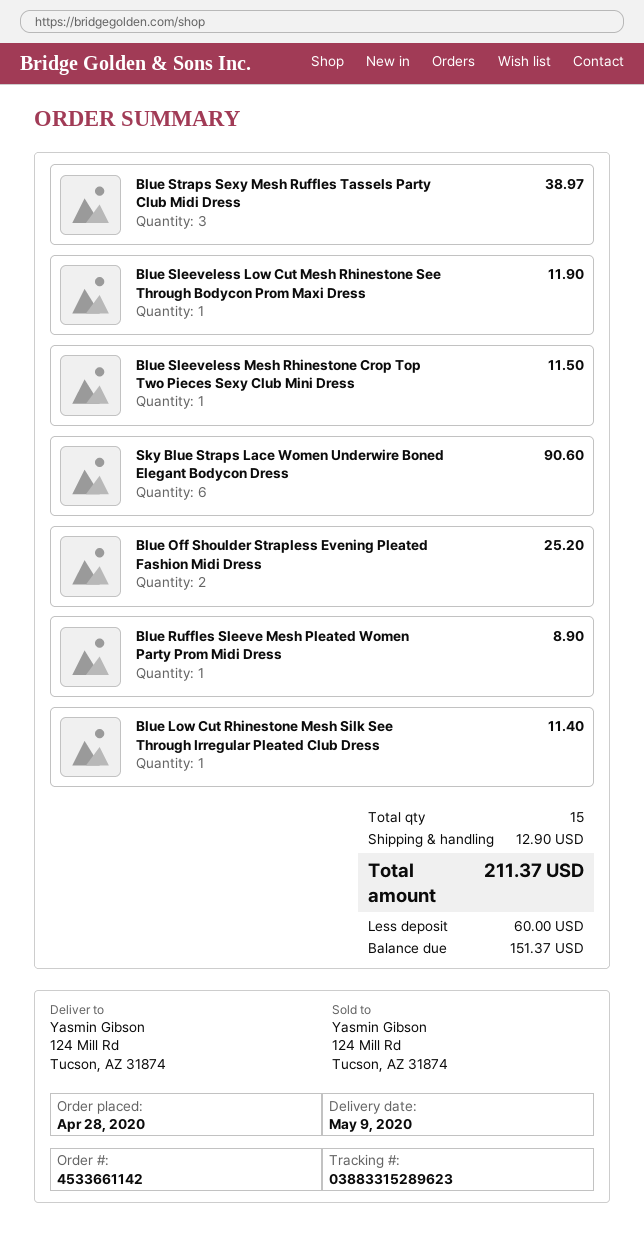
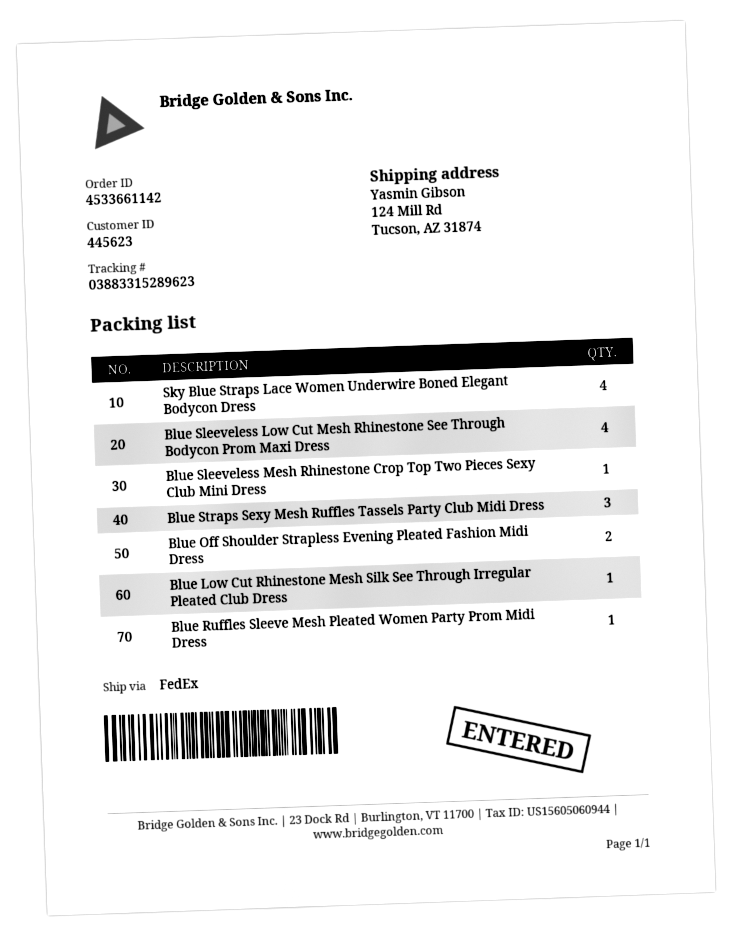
Blue Sleeveless Low Cut Mesh Rhinestone See Through Bodycon Prom Maxi Dress: 1 -> 4
Sky Blue Straps Lace Women Underwire Boned Elegant Bodycon Dress: 6 -> 4

